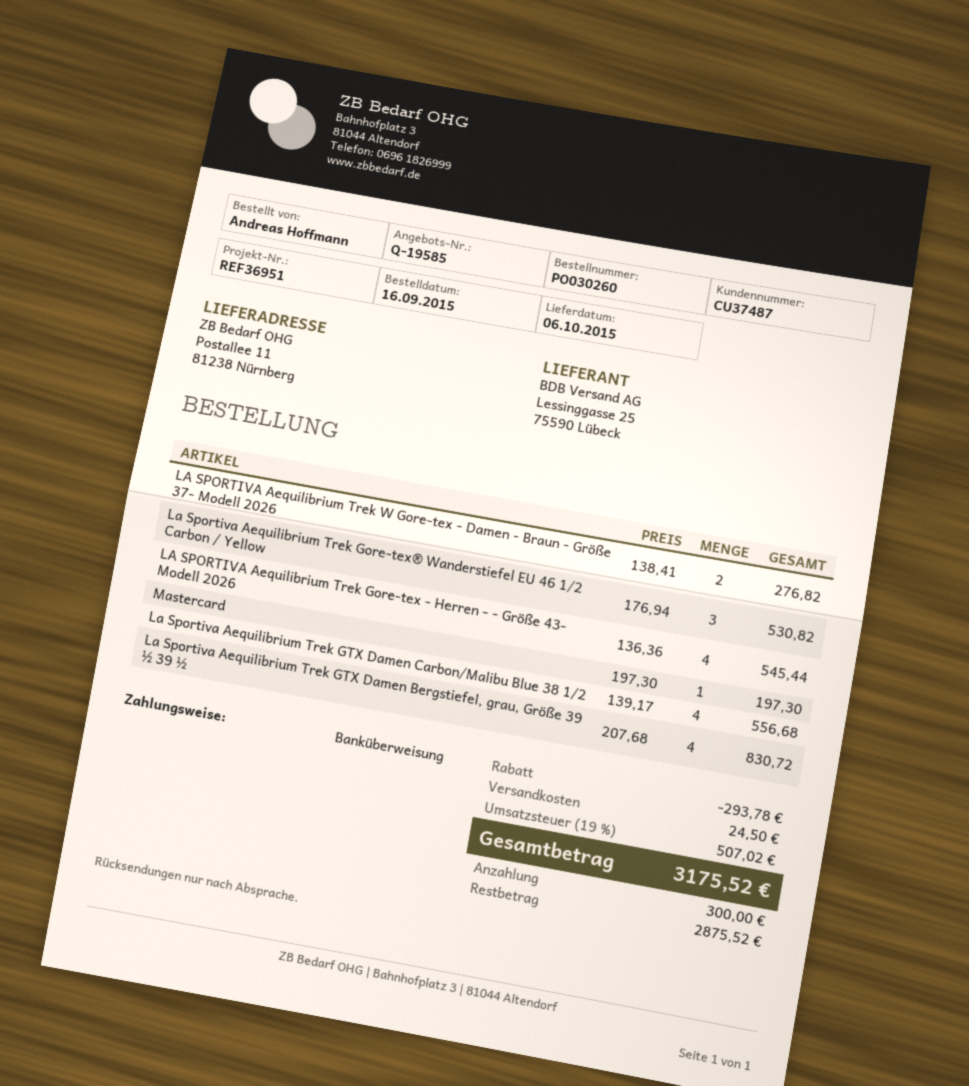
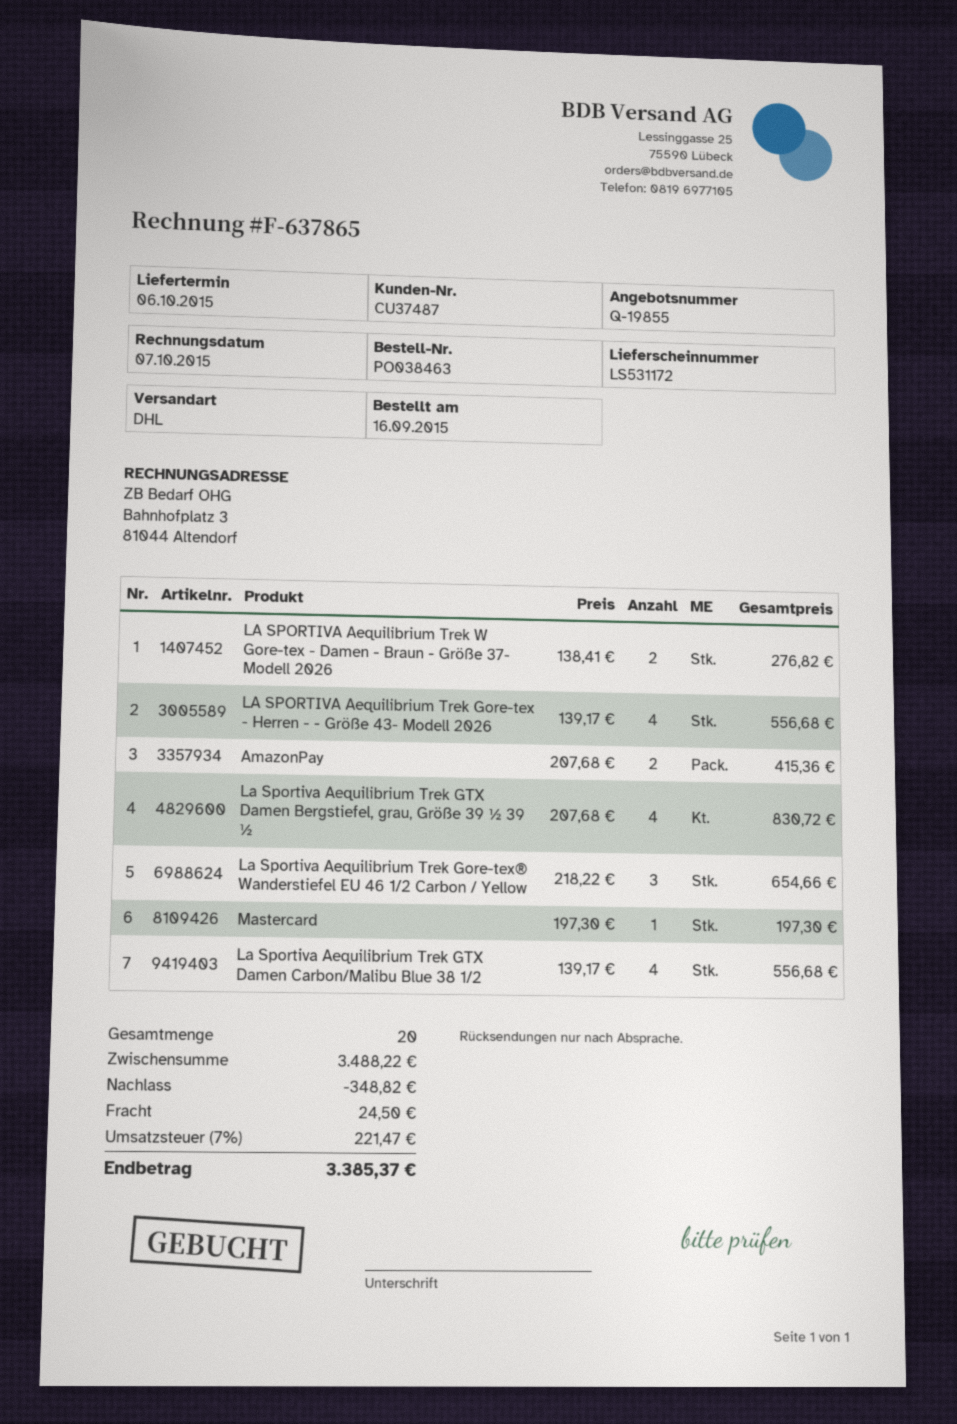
quote number: Q-19585 -> Q-19855
order number: PO030260 -> PO038463
La Sportiva Aequilibrium Trek Gore-tex® Wanderstiefel EU 46 1/2 Carbon / Yellow: 3 x 176.94 = 530.82 -> 3 x 218.22 = 654.66
LA SPORTIVA Aequilibrium Trek Gore-tex - Herren - - Größe 43- Modell 2026: 4 x 136.36 = 545.44 -> 4 x 139.17 = 556.68
AmazonPay: none -> 2 x 207.68 = 415.36
discount: 293.78 -> 348.82
tax: 19% = 507.02 -> 7% = 221.47
total: 3175.52 -> 3385.37

